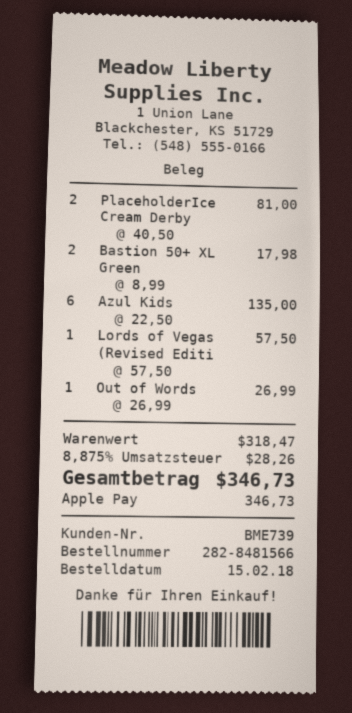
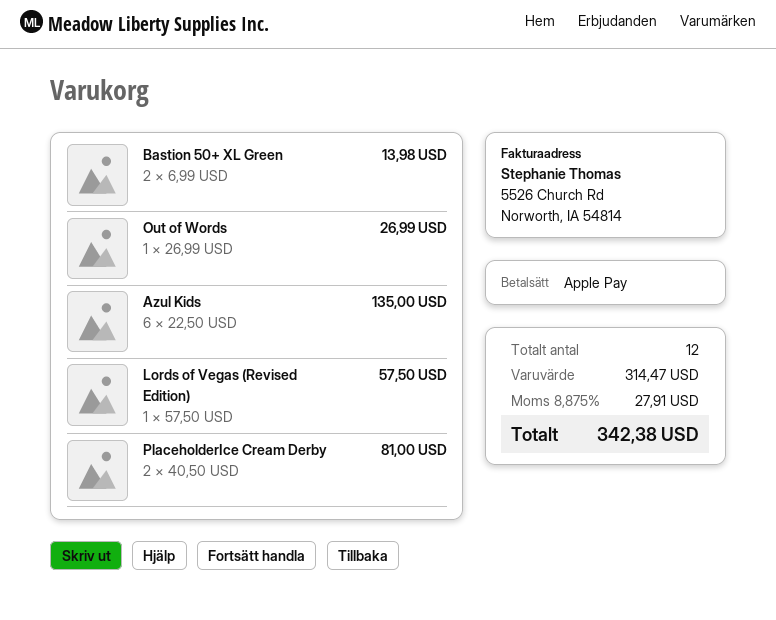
Bastion 50+ XL Green: 2 x 8.99 = 17.98 -> 2 x 6.99 = 13.98
subtotal: 318.47 -> 314.47
tax: 8.875% = 28.26 -> 8.875% = 27.91
total: 346.73 -> 342.38

